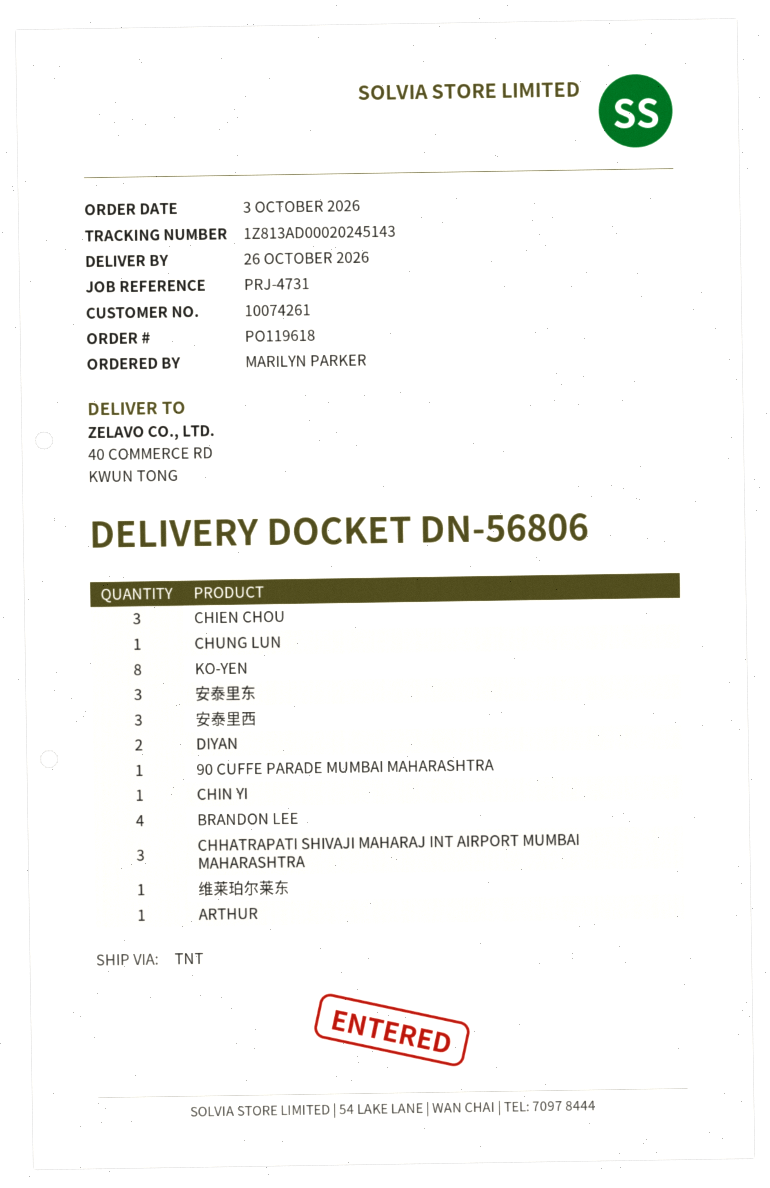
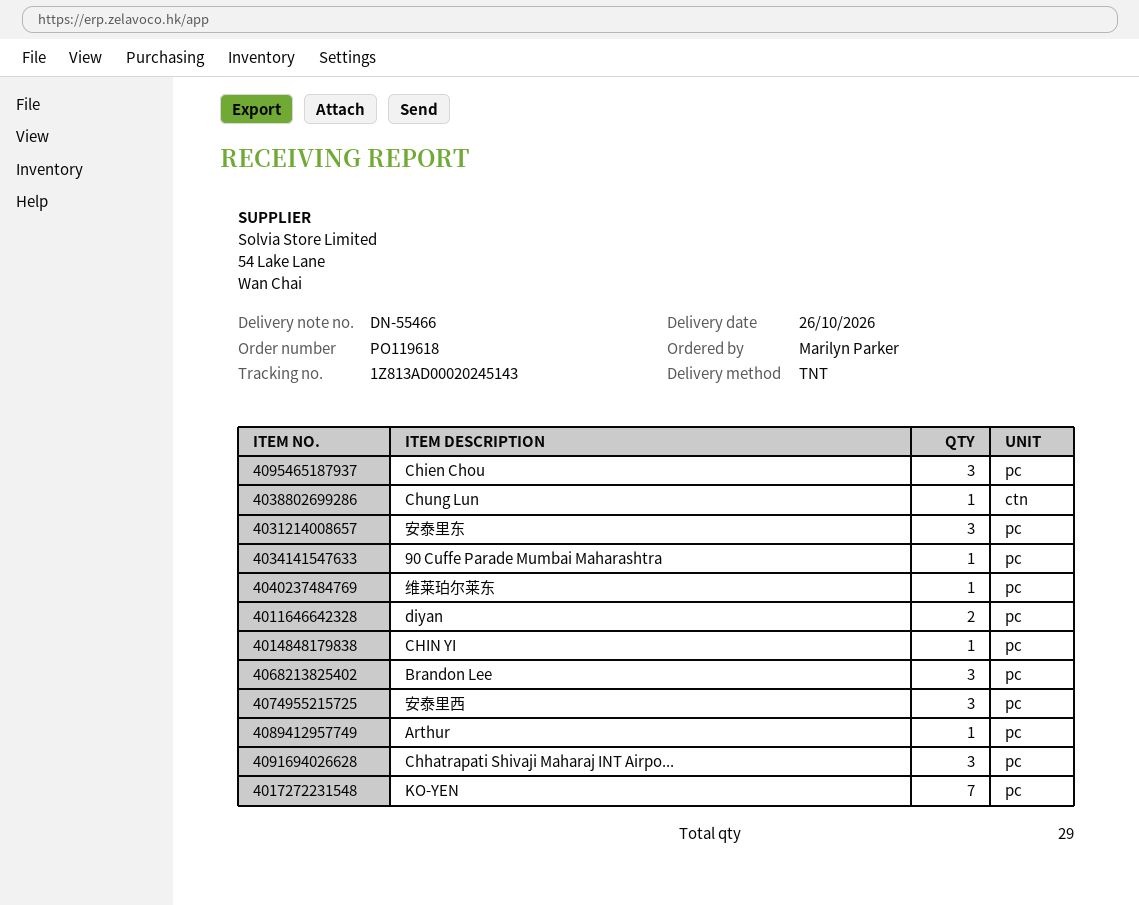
delivery note number: DN-56806 -> DN-55466
KO-YEN: 8 -> 7
BRANDON LEE: 4 -> 3

